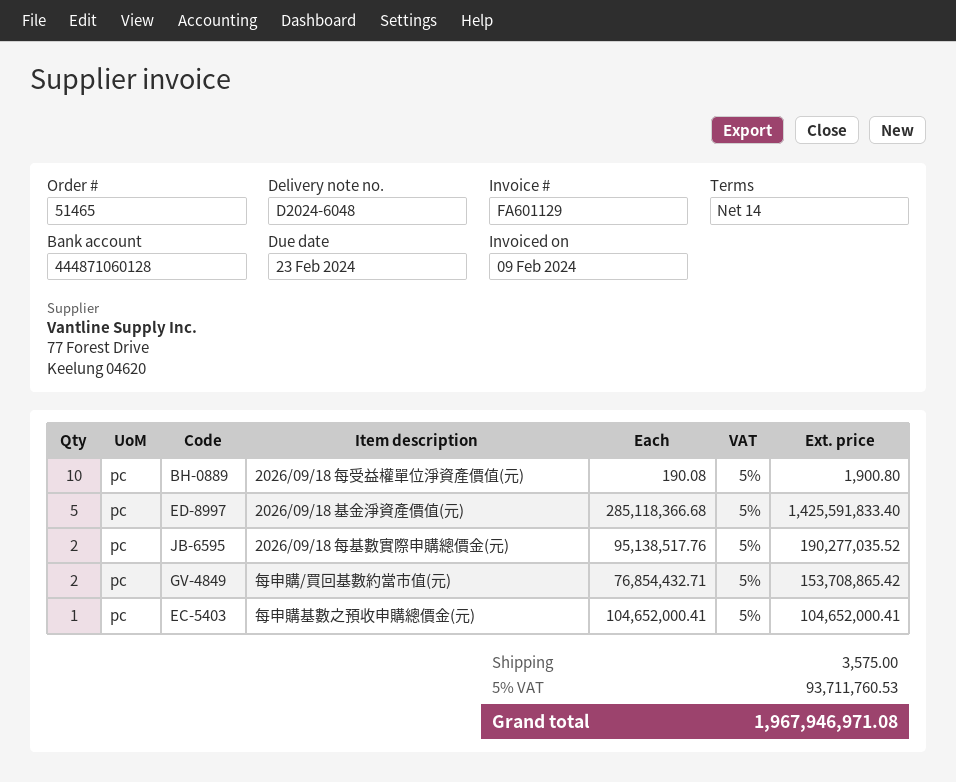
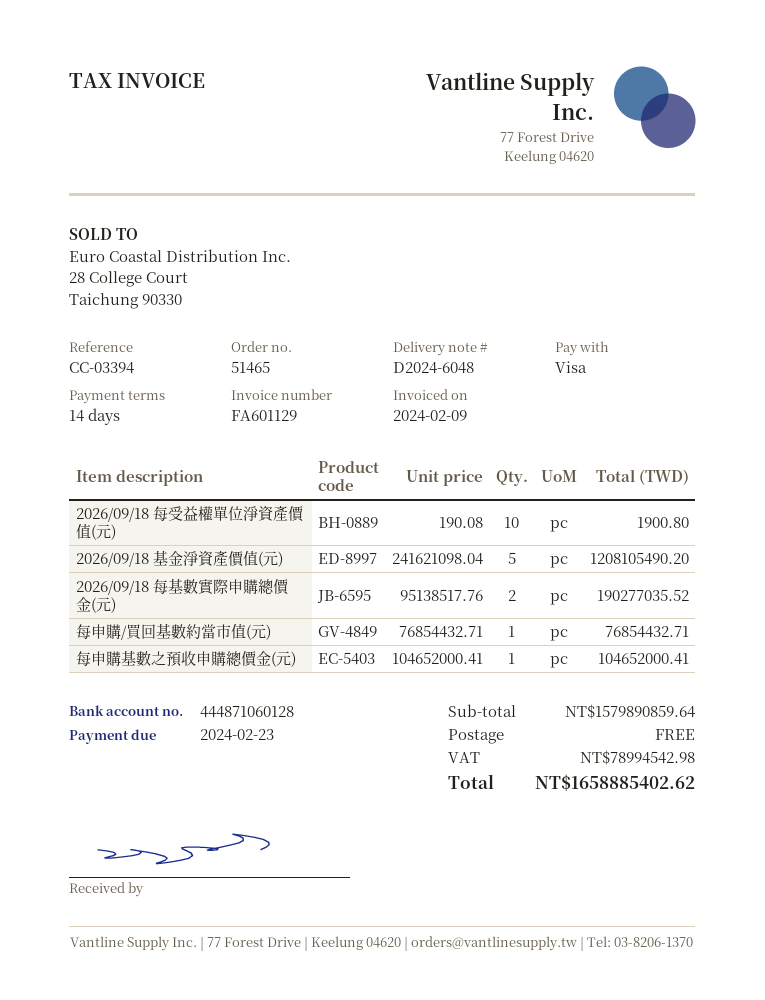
2026/09/18 基金淨資產價值(元): 5 x 285118366.68 = 1425591833.40 -> 5 x 241621098.04 = 1208105490.20
每申購/買回基數約當市值(元): 2 x 76854432.71 = 153708865.42 -> 1 x 76854432.71 = 76854432.71
shipping: 3575.00 -> 0.00
tax: 93711760.53 -> 78994542.98
total: 1967946971.08 -> 1658885402.62

